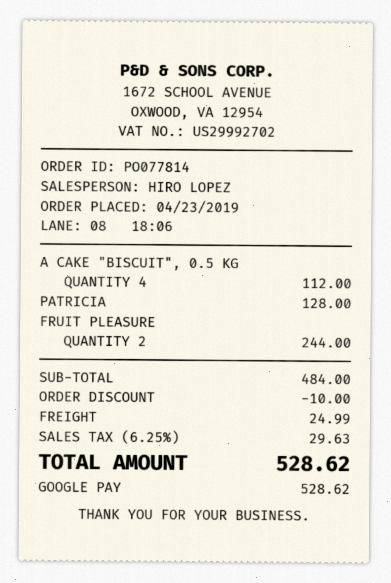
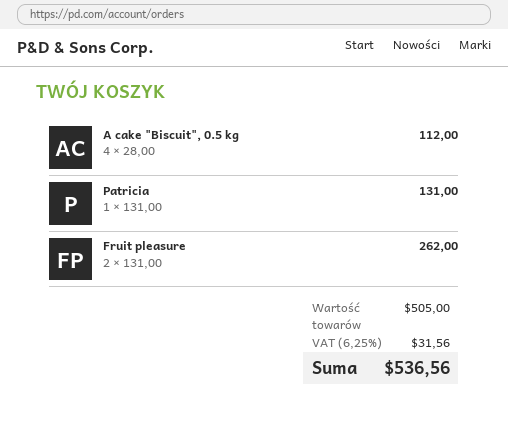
PATRICIA: 1 for 128.00 -> 1 for 131.00
FRUIT PLEASURE: 2 for 244.00 -> 2 for 262.00
subtotal: 484.00 -> 505.00
discount: 10.00 -> none
shipping: 24.99 -> none
tax: 6.25% = 29.63 -> 6.25% = 31.56
total: 528.62 -> 536.56

